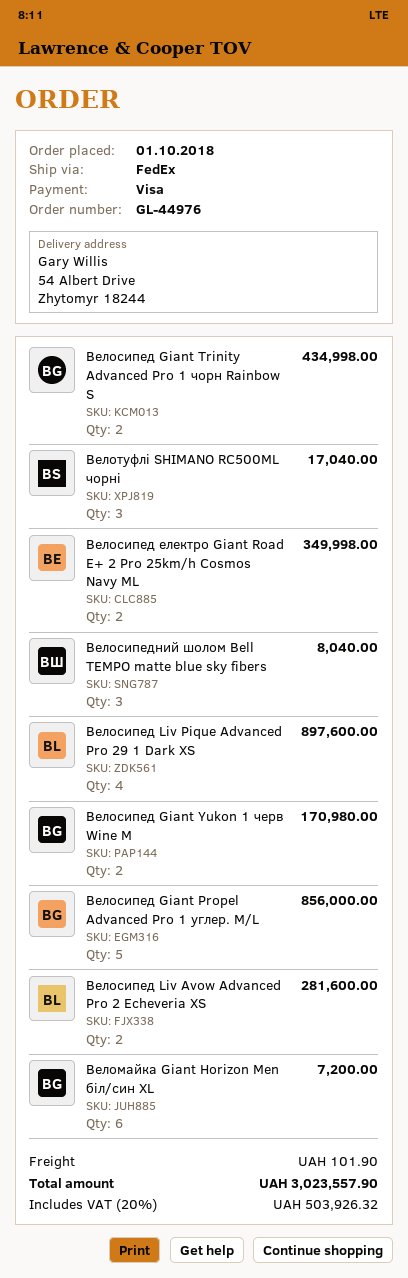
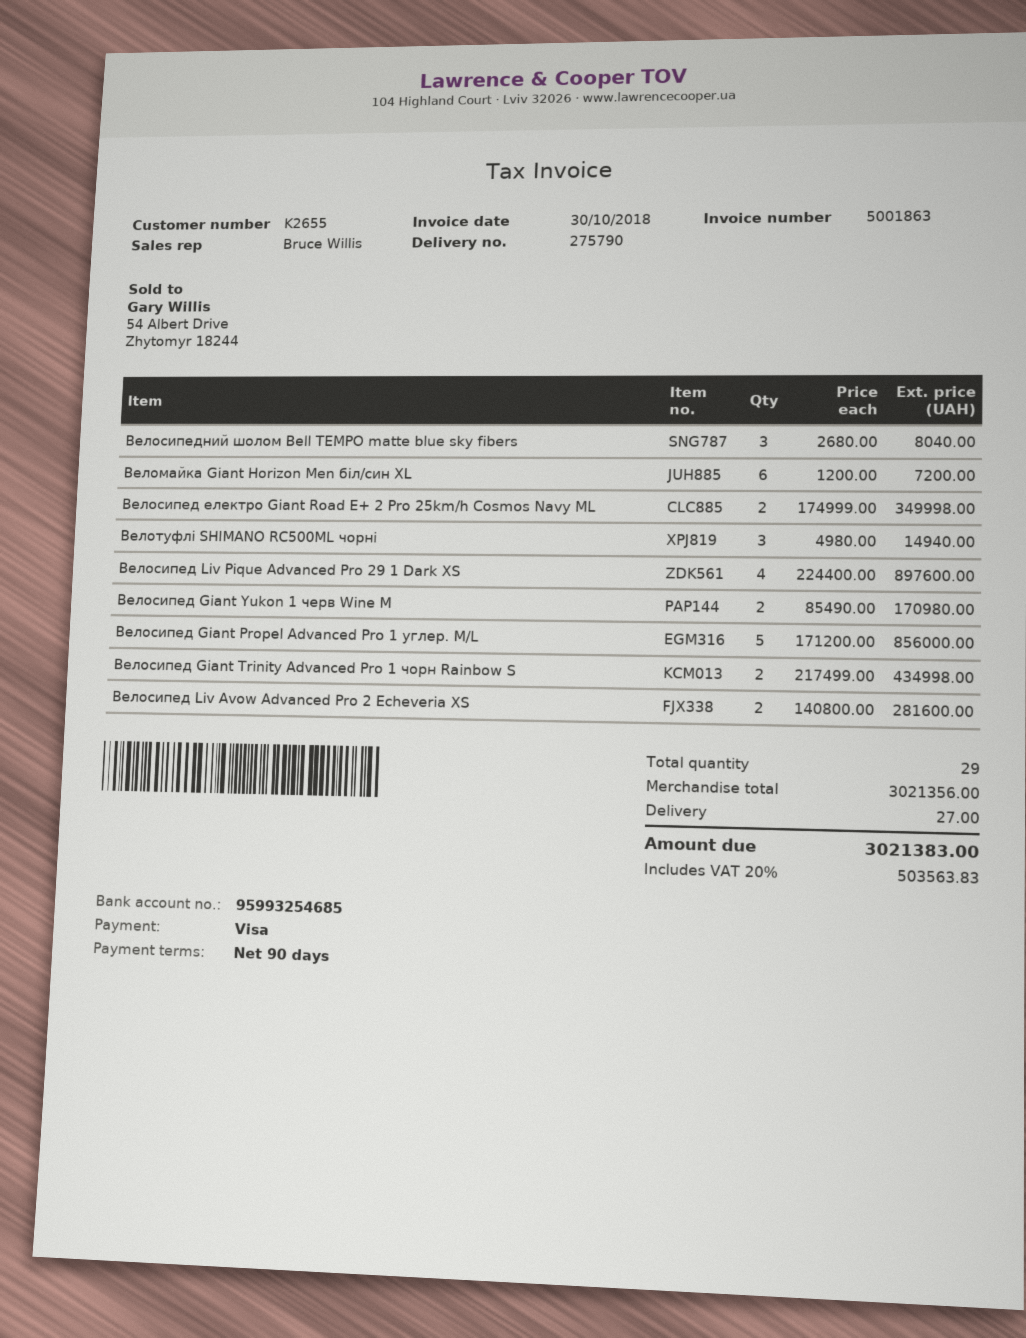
Велотуфлі SHIMANO RC500ML чорні: 3 for 17040.00 -> 3 for 14940.00
shipping: 101.90 -> 27.00
tax: 20% = 503926.32 -> 20% = 503563.83
total: 3023557.90 -> 3021383.00

